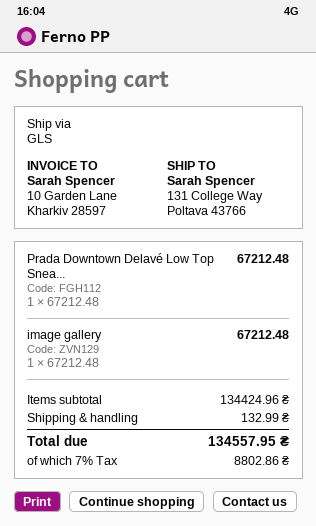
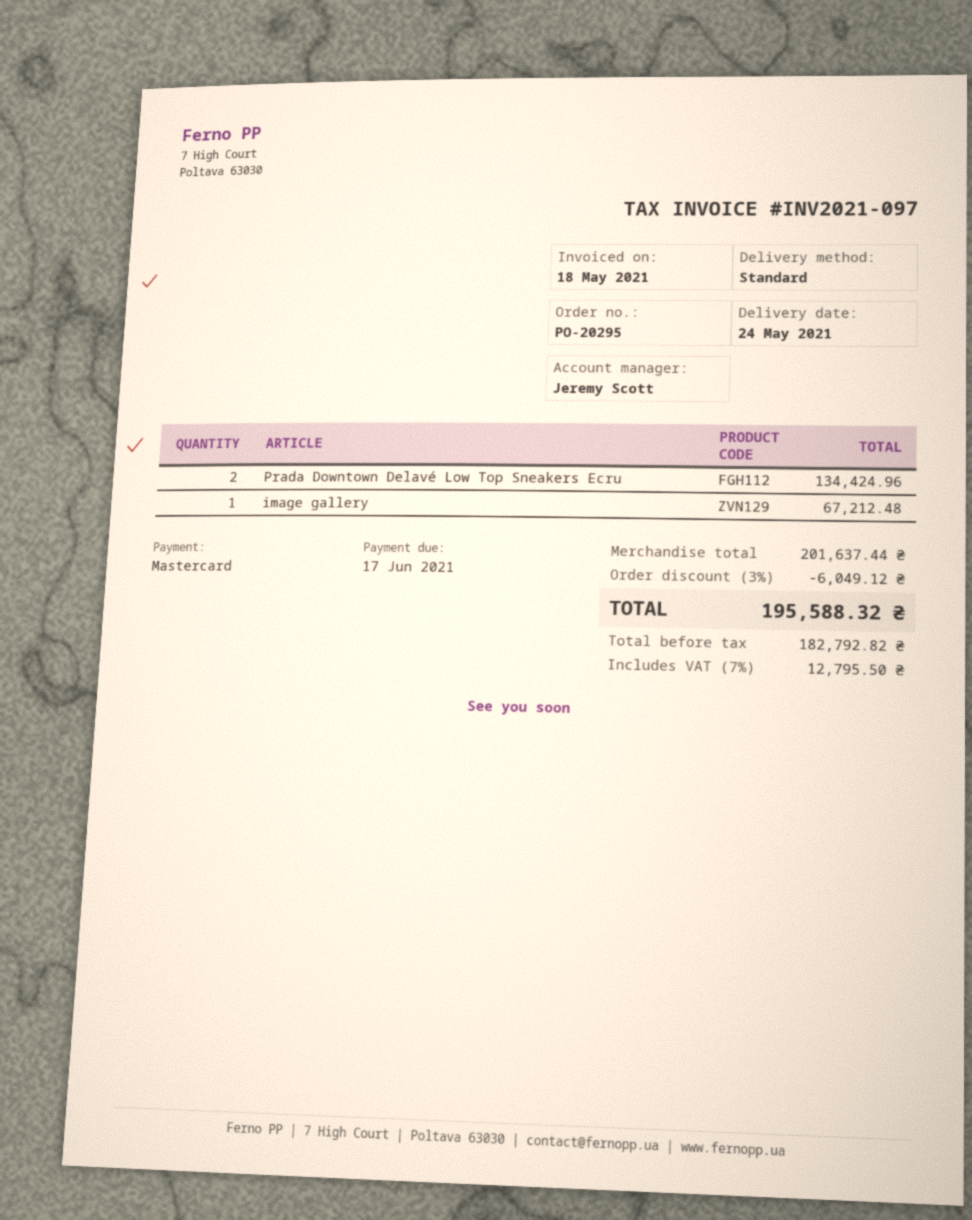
shipping method: GLS -> standard
Prada Downtown Delavé Low Top Snea...: 1 for 67212.48 -> 2 for 134424.96
subtotal: 134424.96 -> 201637.44
discount: none -> 3% = 6049.12
shipping: 132.99 -> none
tax: 7% = 8802.86 -> 7% = 12795.50
total: 134557.95 -> 195588.32

